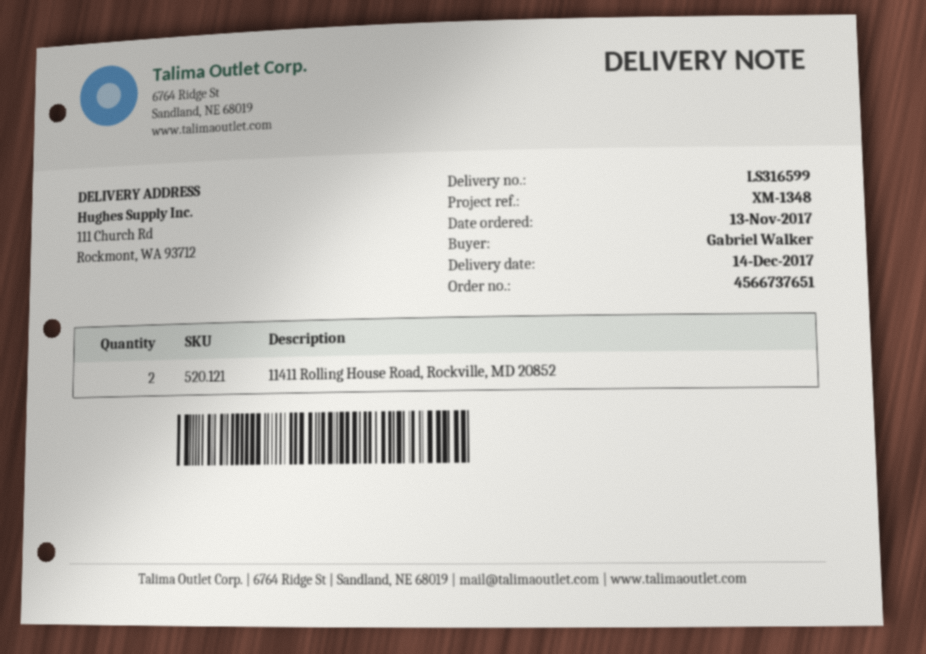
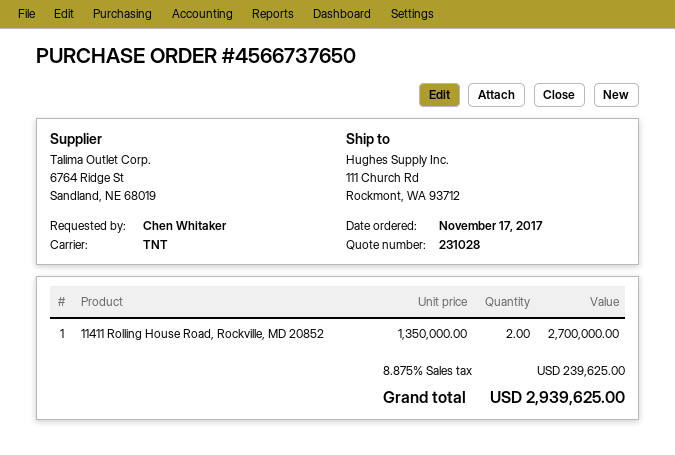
order number: 4566737651 -> 4566737650
order date: 2017-11-13 -> 2017-11-17
ordered by: Gabriel Walker -> Chen Whitaker

